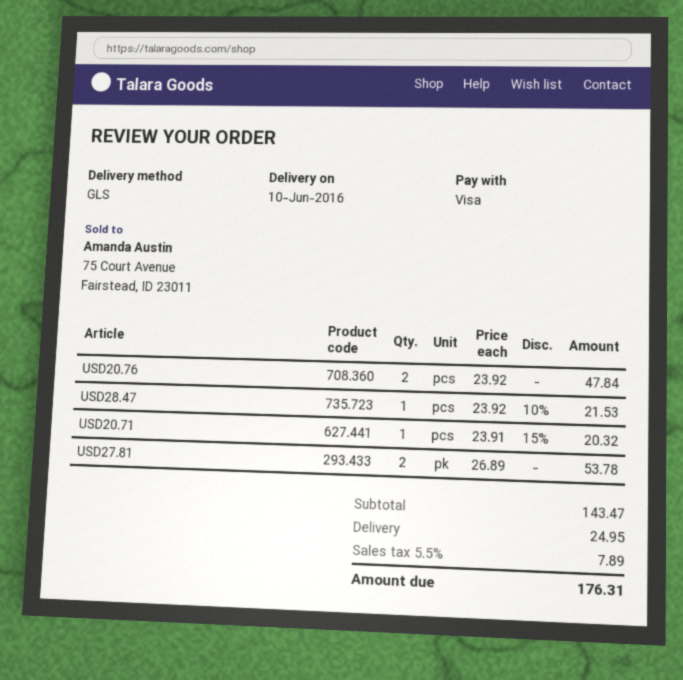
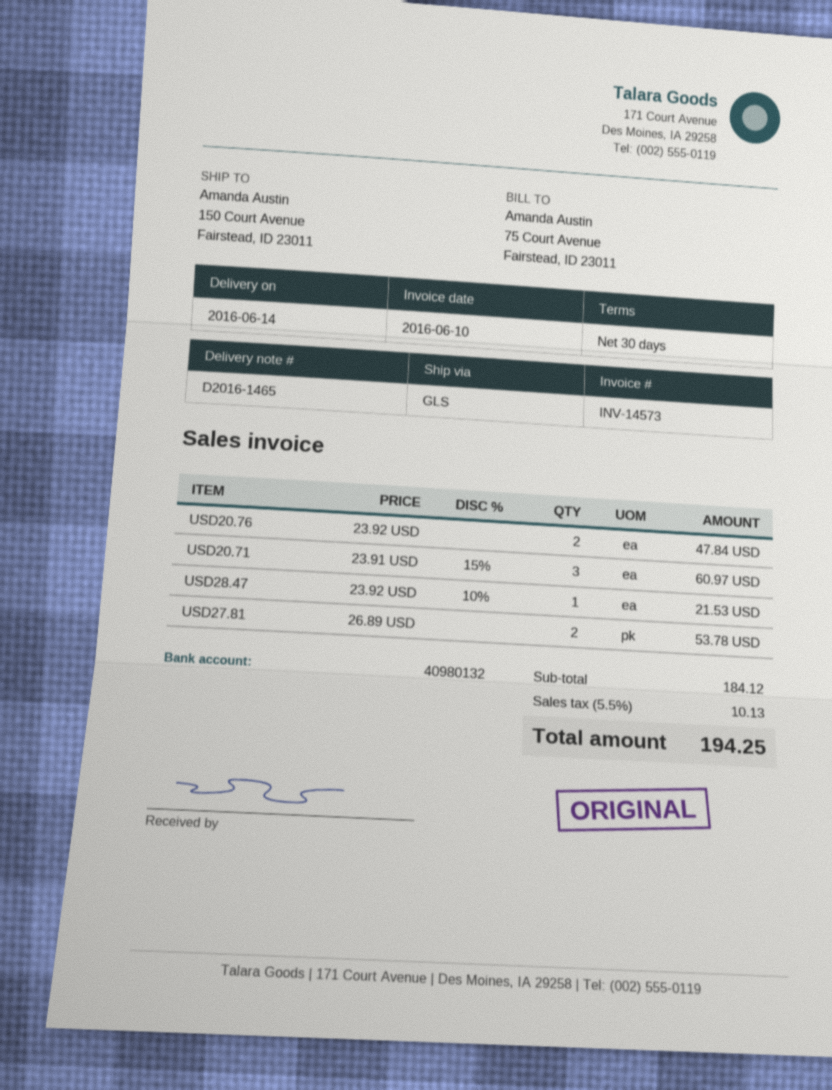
delivery date: 2016-06-10 -> 2016-06-14
USD20.71: 1 x 23.91 - 15% = 20.32 -> 3 x 23.91 - 15% = 60.97
subtotal: 143.47 -> 184.12
shipping: 24.95 -> none
tax: 5.5% = 7.89 -> 5.5% = 10.13
total: 176.31 -> 194.25

